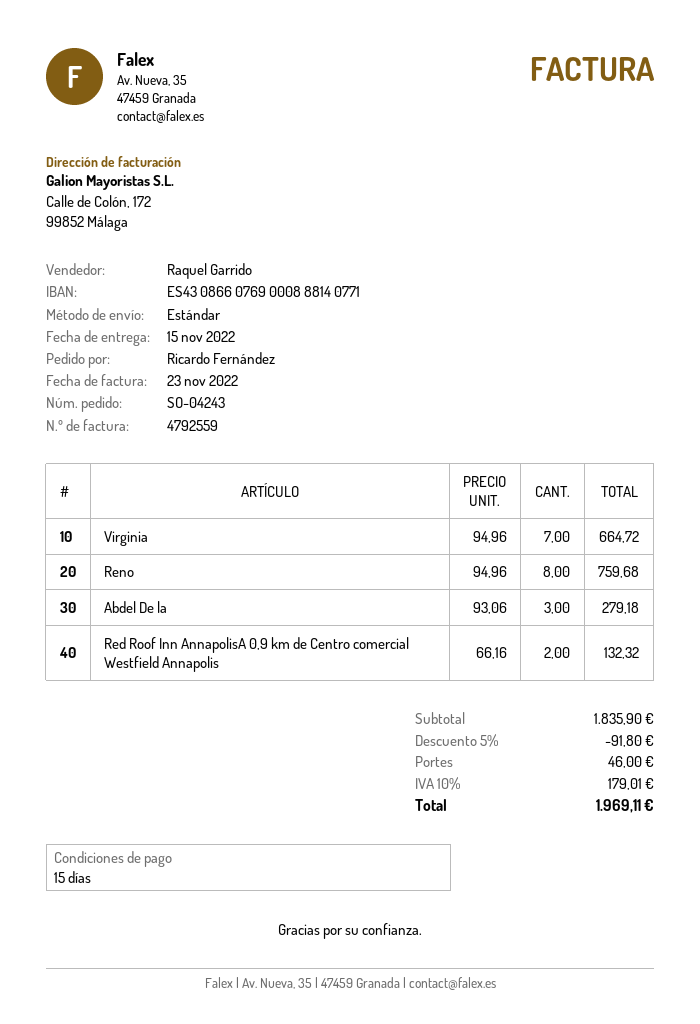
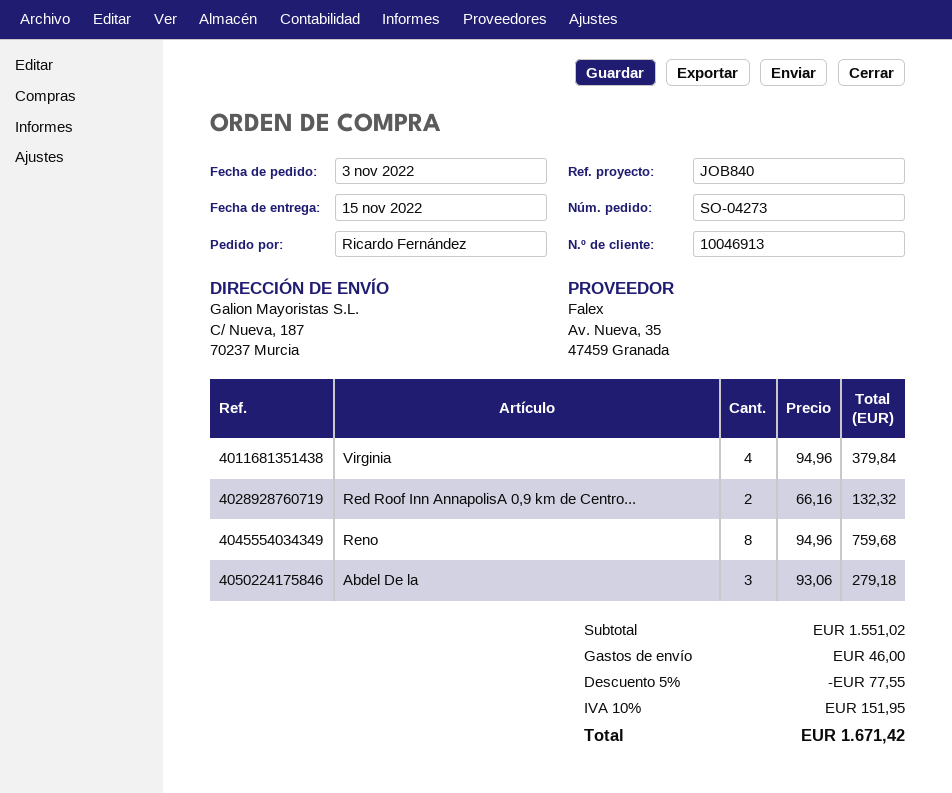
order number: SO-04243 -> SO-04273
Virginia: 7 x 94.96 = 664.72 -> 4 x 94.96 = 379.84
subtotal: 1835.90 -> 1551.02
discount: 5% = 91.80 -> 5% = 77.55
tax: 10% = 179.01 -> 10% = 151.95
total: 1969.11 -> 1671.42

